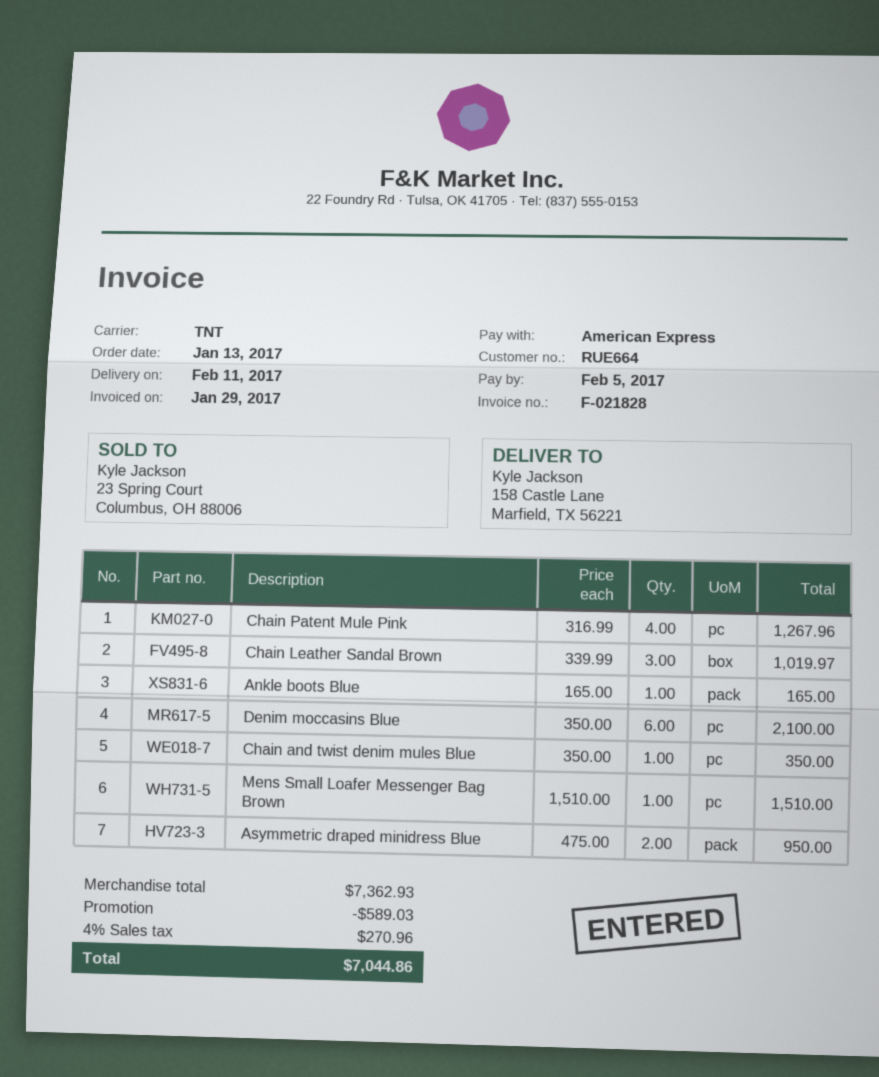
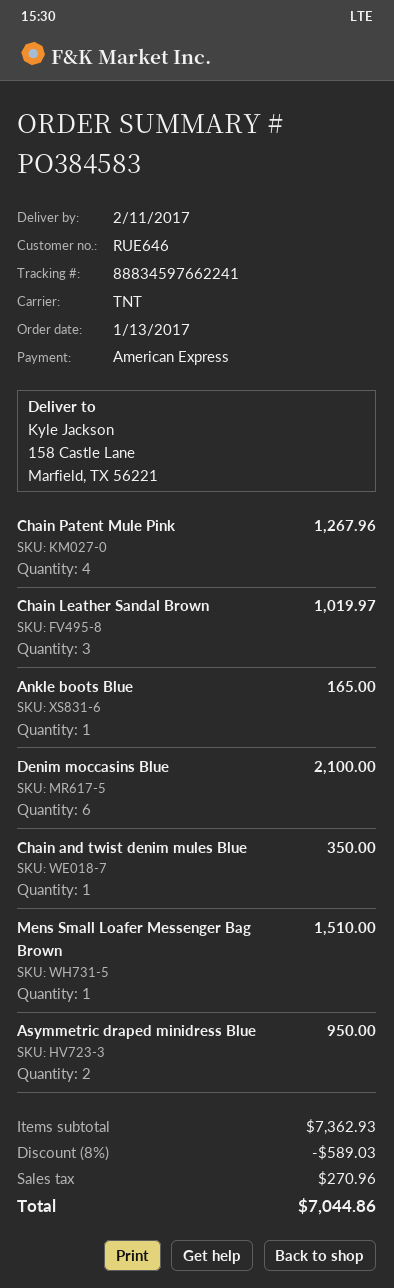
customer number: RUE664 -> RUE646

